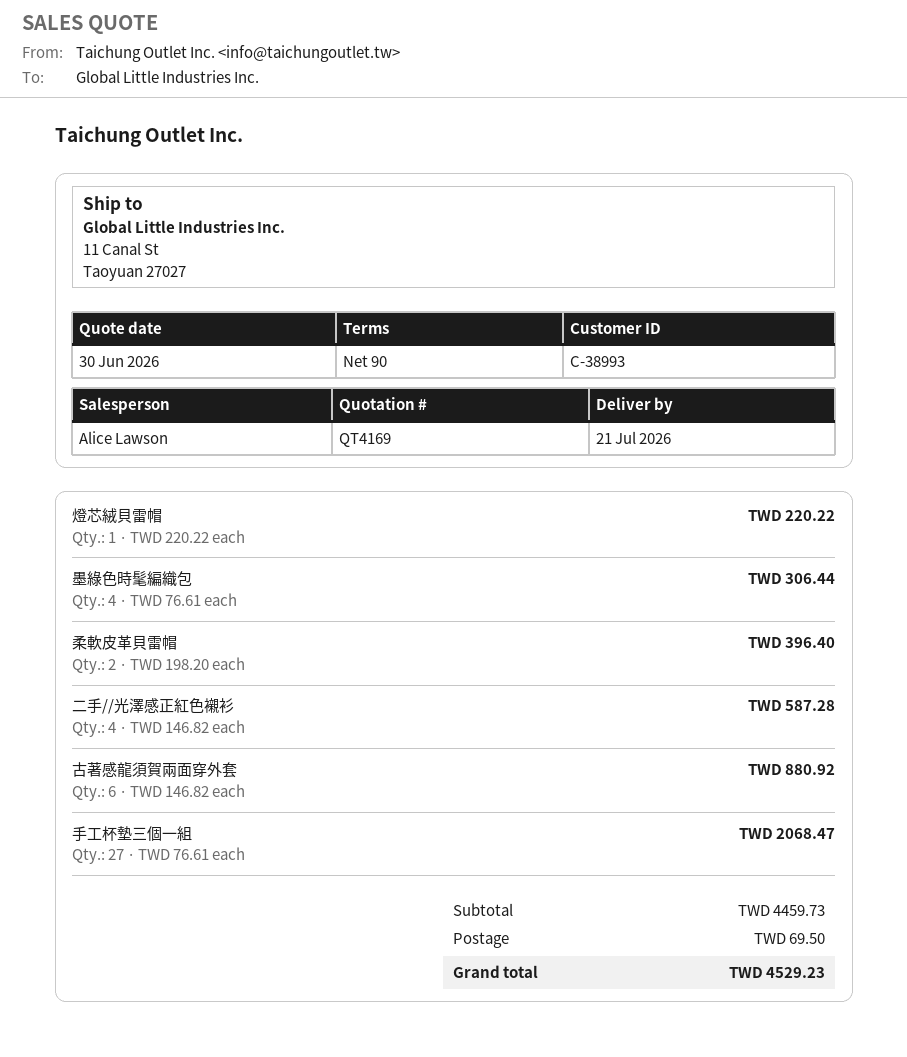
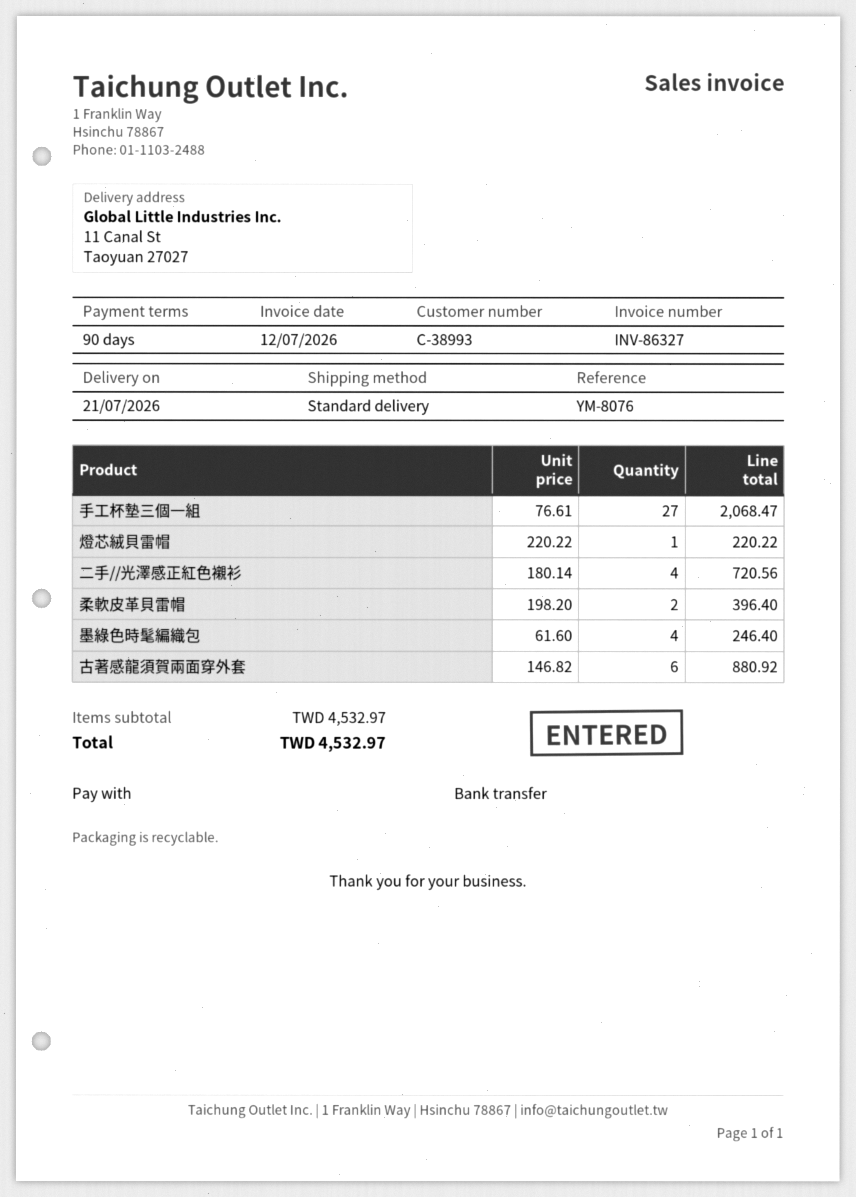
墨綠色時髦編織包: 4 x 76.61 = 306.44 -> 4 x 61.60 = 246.40
二手//光澤感正紅色襯衫: 4 x 146.82 = 587.28 -> 4 x 180.14 = 720.56
subtotal: 4459.73 -> 4532.97
shipping: 69.50 -> none
total: 4529.23 -> 4532.97

